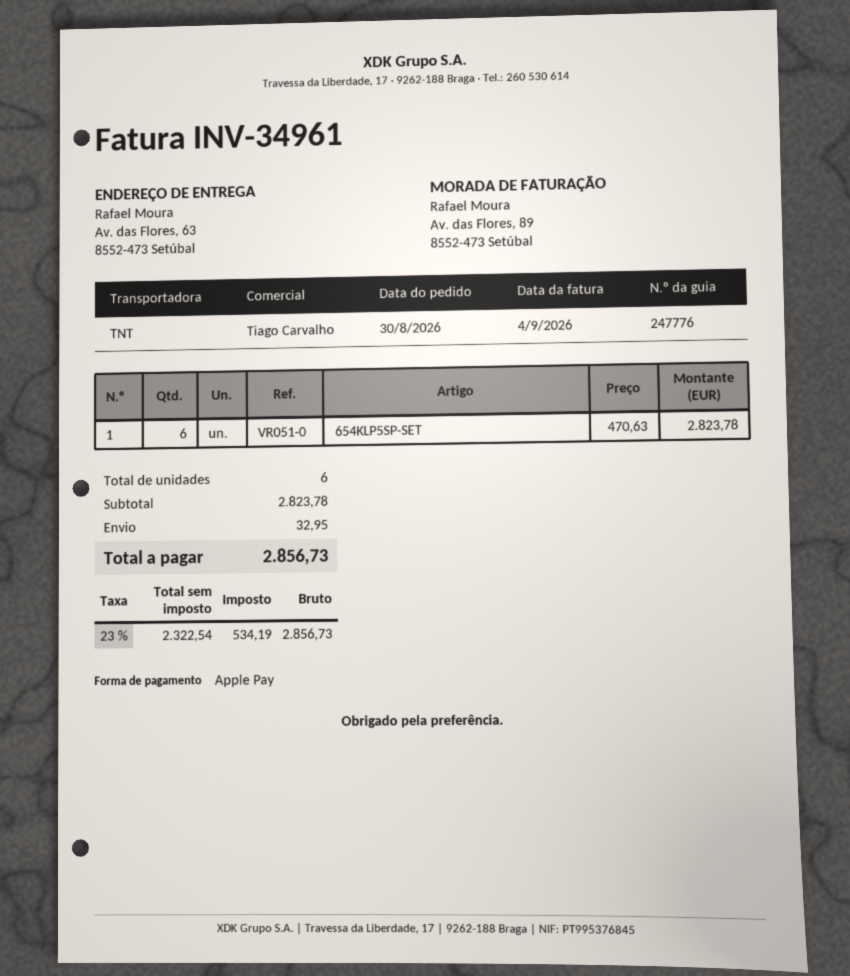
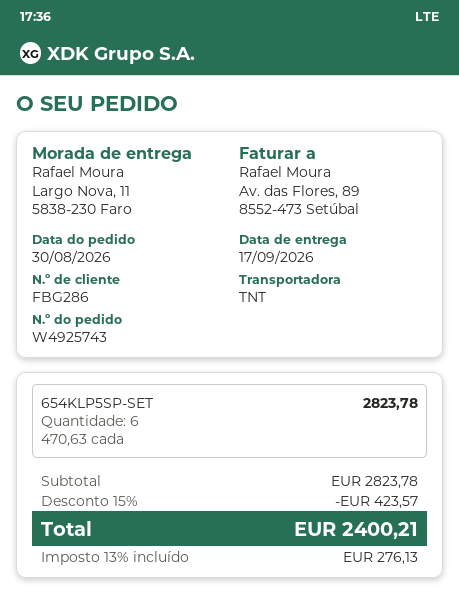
ship to: Av. das Flores, 63, 8552-473 Setúbal -> Largo Nova, 11, 5838-230 Faro
discount: none -> 15% = 423.57
shipping: 32.95 -> none
tax: 23% = 534.19 -> 13% = 276.13
total: 2856.73 -> 2400.21

